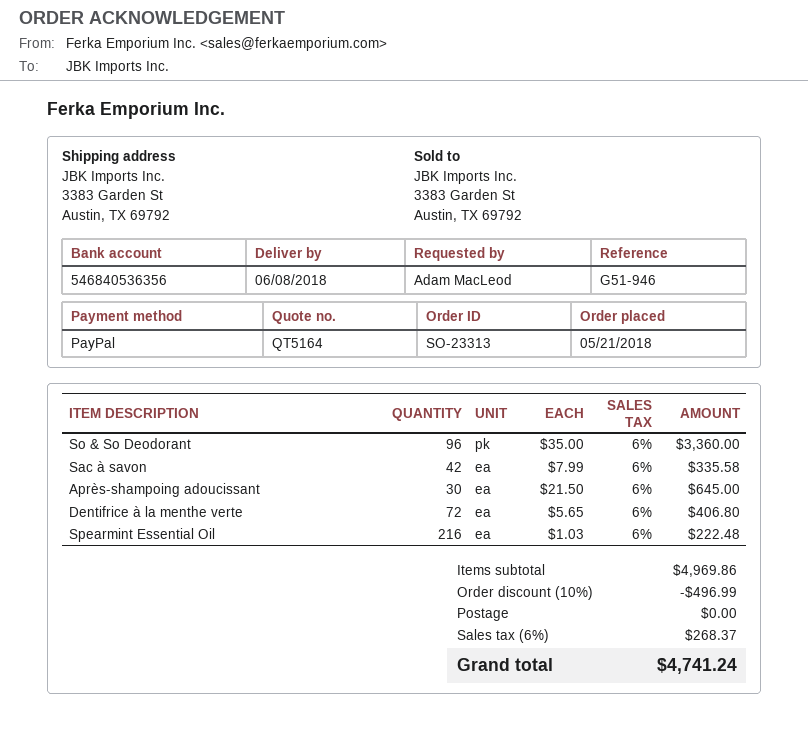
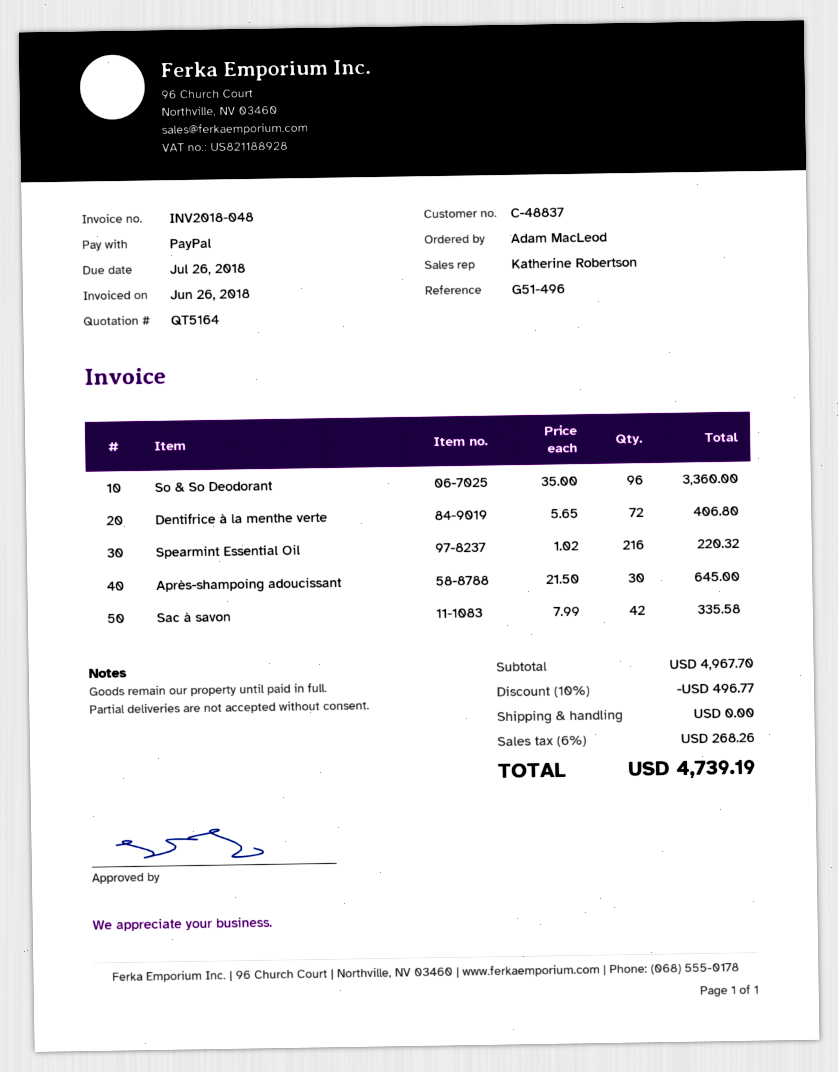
reference: G51-946 -> G51-496
Spearmint Essential Oil: 216 x 1.03 = 222.48 -> 216 x 1.02 = 220.32
subtotal: 4969.86 -> 4967.70
discount: 10% = 496.99 -> 10% = 496.77
tax: 6% = 268.37 -> 6% = 268.26
total: 4741.24 -> 4739.19

